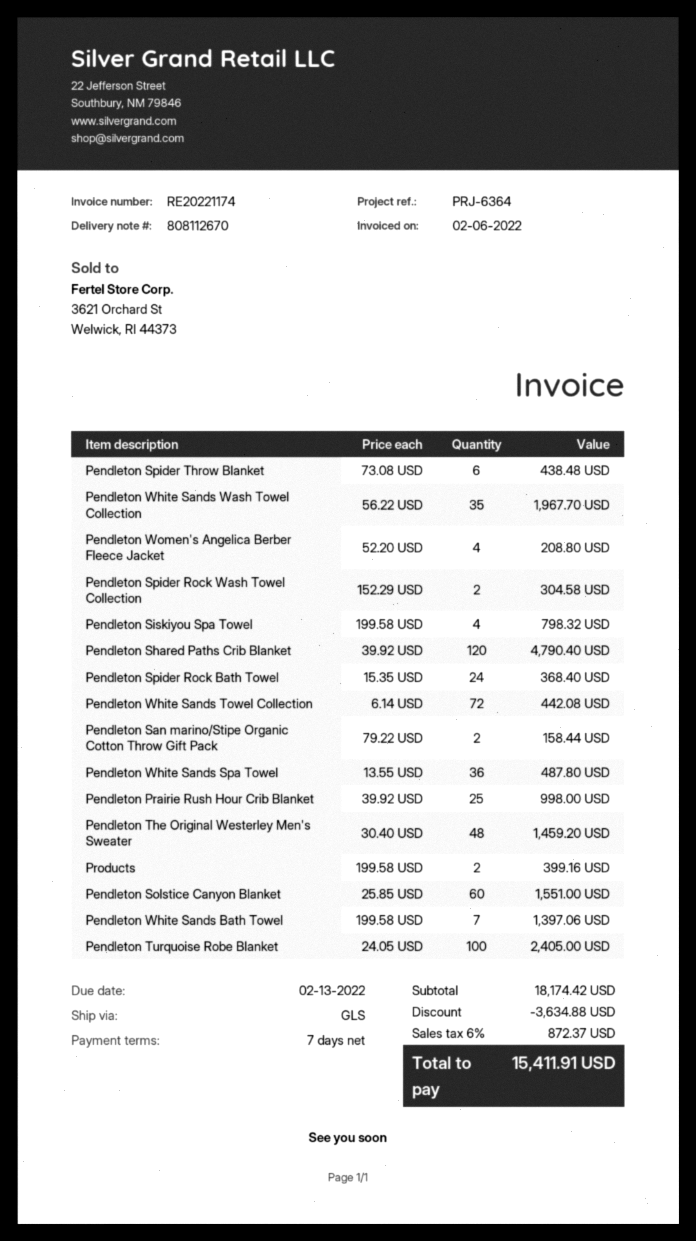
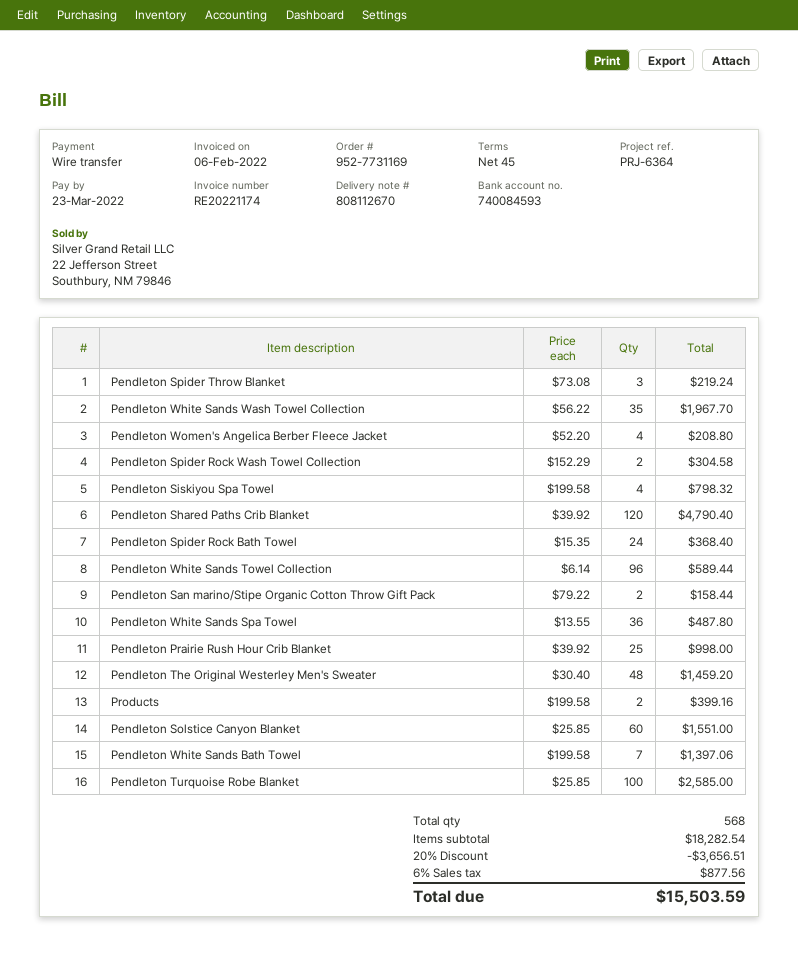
payment terms: 7 days -> 45 days
due date: 2022-02-13 -> 2022-03-23
Pendleton Spider Throw Blanket: 6 x 73.08 = 438.48 -> 3 x 73.08 = 219.24
Pendleton White Sands Towel Collection: 72 x 6.14 = 442.08 -> 96 x 6.14 = 589.44
Pendleton Turquoise Robe Blanket: 100 x 24.05 = 2405.00 -> 100 x 25.85 = 2585.00
subtotal: 18174.42 -> 18282.54
discount: 3634.88 -> 3656.51
tax: 6% = 872.37 -> 6% = 877.56
total: 15411.91 -> 15503.59

